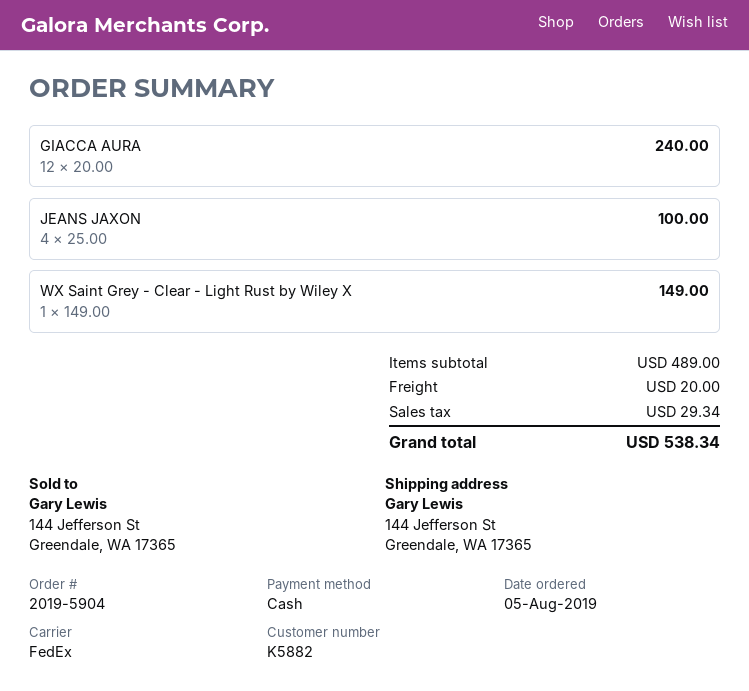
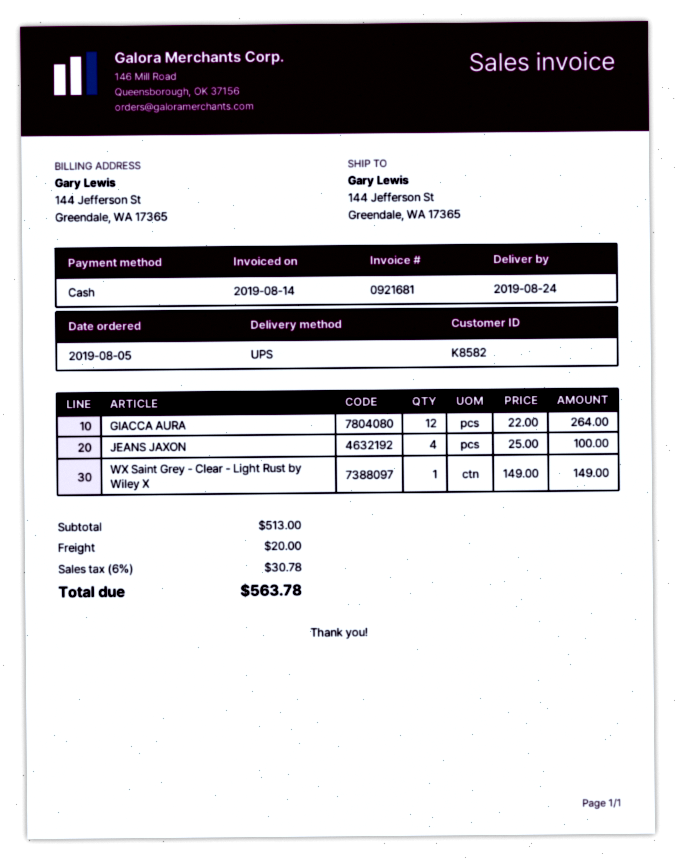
customer number: K5882 -> K8582
shipping method: FedEx -> UPS
GIACCA AURA: 12 x 20.00 = 240.00 -> 12 x 22.00 = 264.00
subtotal: 489.00 -> 513.00
tax: 29.34 -> 30.78
total: 538.34 -> 563.78

